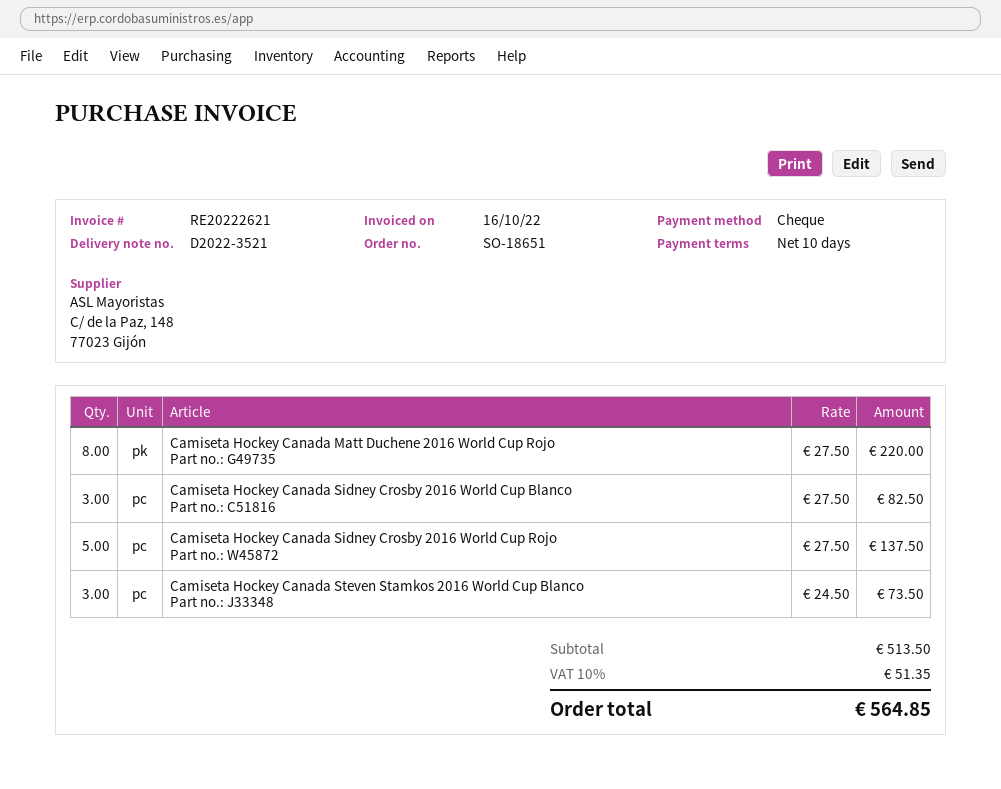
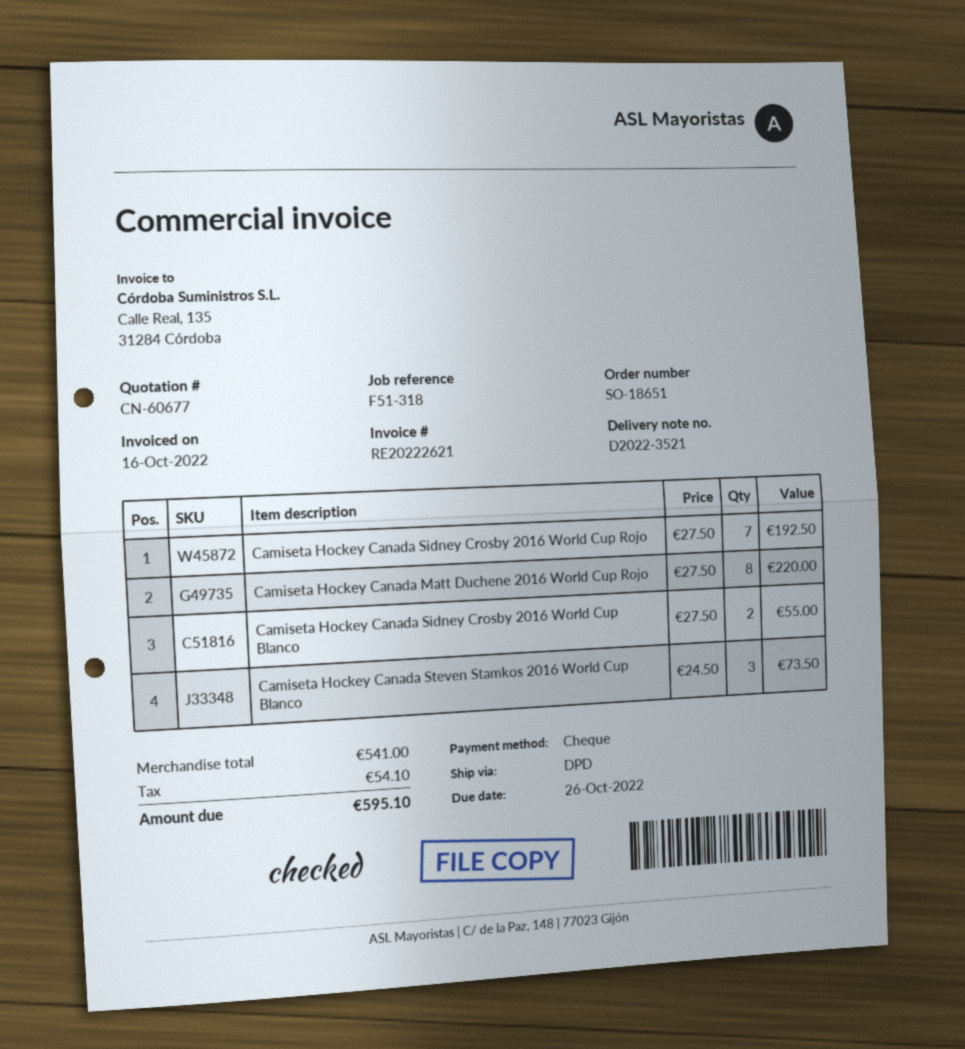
Camiseta Hockey Canada Sidney Crosby 2016 World Cup Blanco: 3 x 27.50 = 82.50 -> 2 x 27.50 = 55.00
Camiseta Hockey Canada Sidney Crosby 2016 World Cup Rojo: 5 x 27.50 = 137.50 -> 7 x 27.50 = 192.50
subtotal: 513.50 -> 541.00
tax: 51.35 -> 54.10
total: 564.85 -> 595.10

